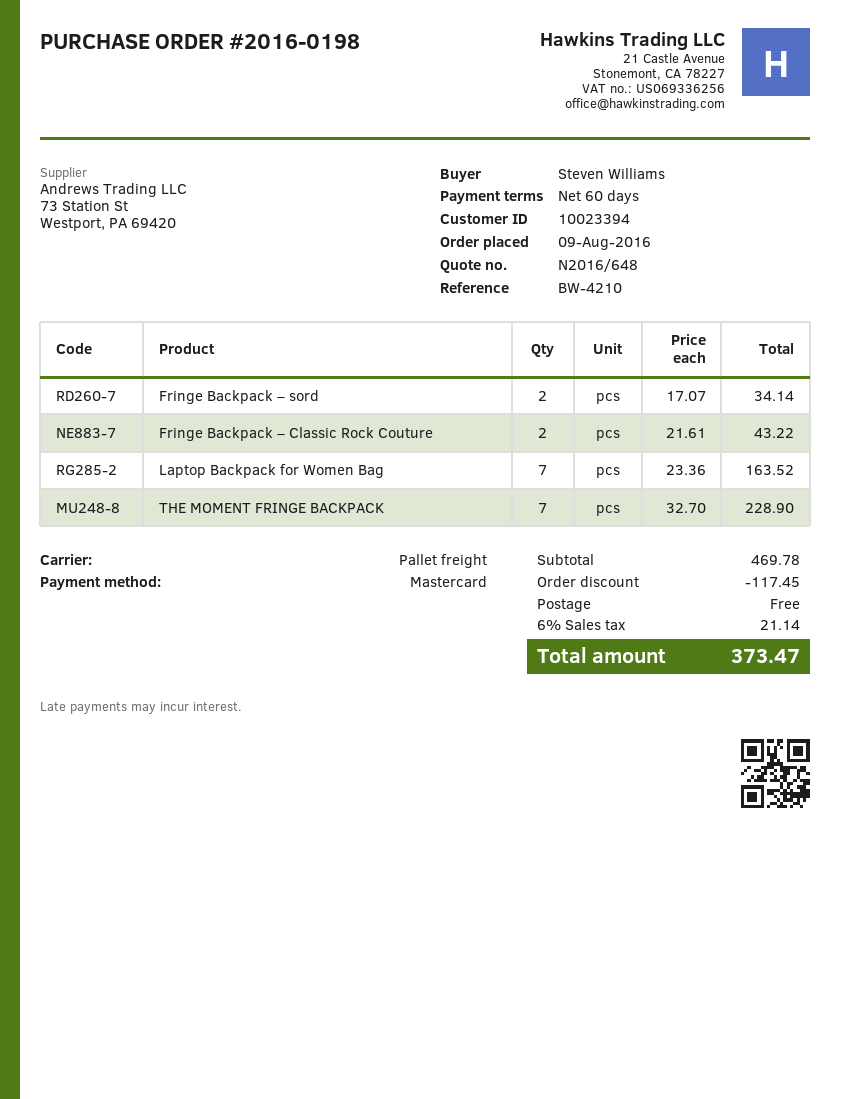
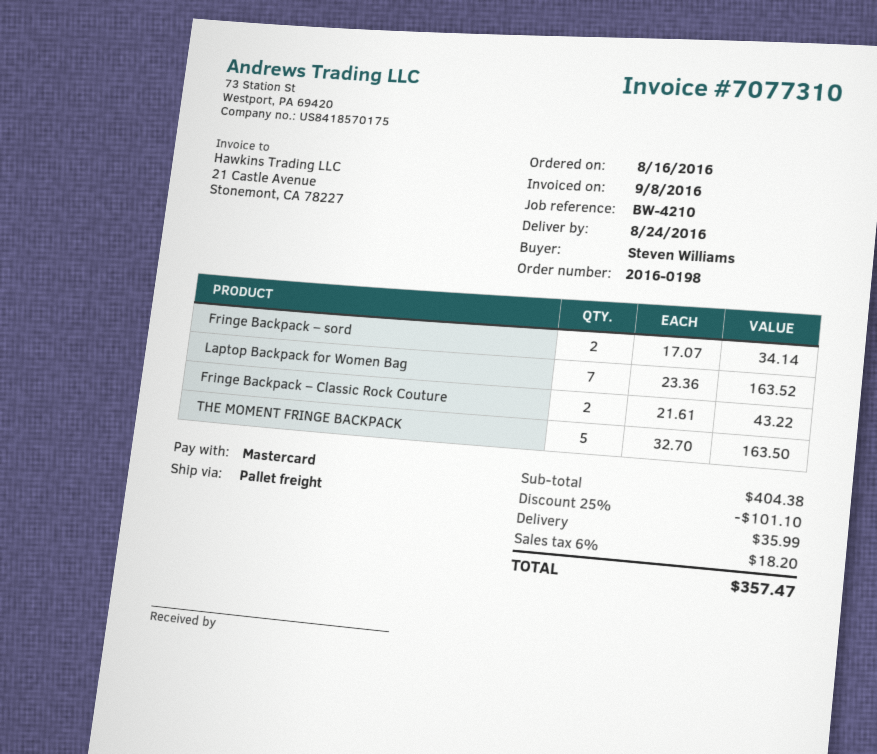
order date: 2016-08-09 -> 2016-08-16
THE MOMENT FRINGE BACKPACK: 7 x 32.70 = 228.90 -> 5 x 32.70 = 163.50
subtotal: 469.78 -> 404.38
discount: 117.45 -> 101.10
shipping: 0.00 -> 35.99
tax: 6% = 21.14 -> 6% = 18.20
total: 373.47 -> 357.47

